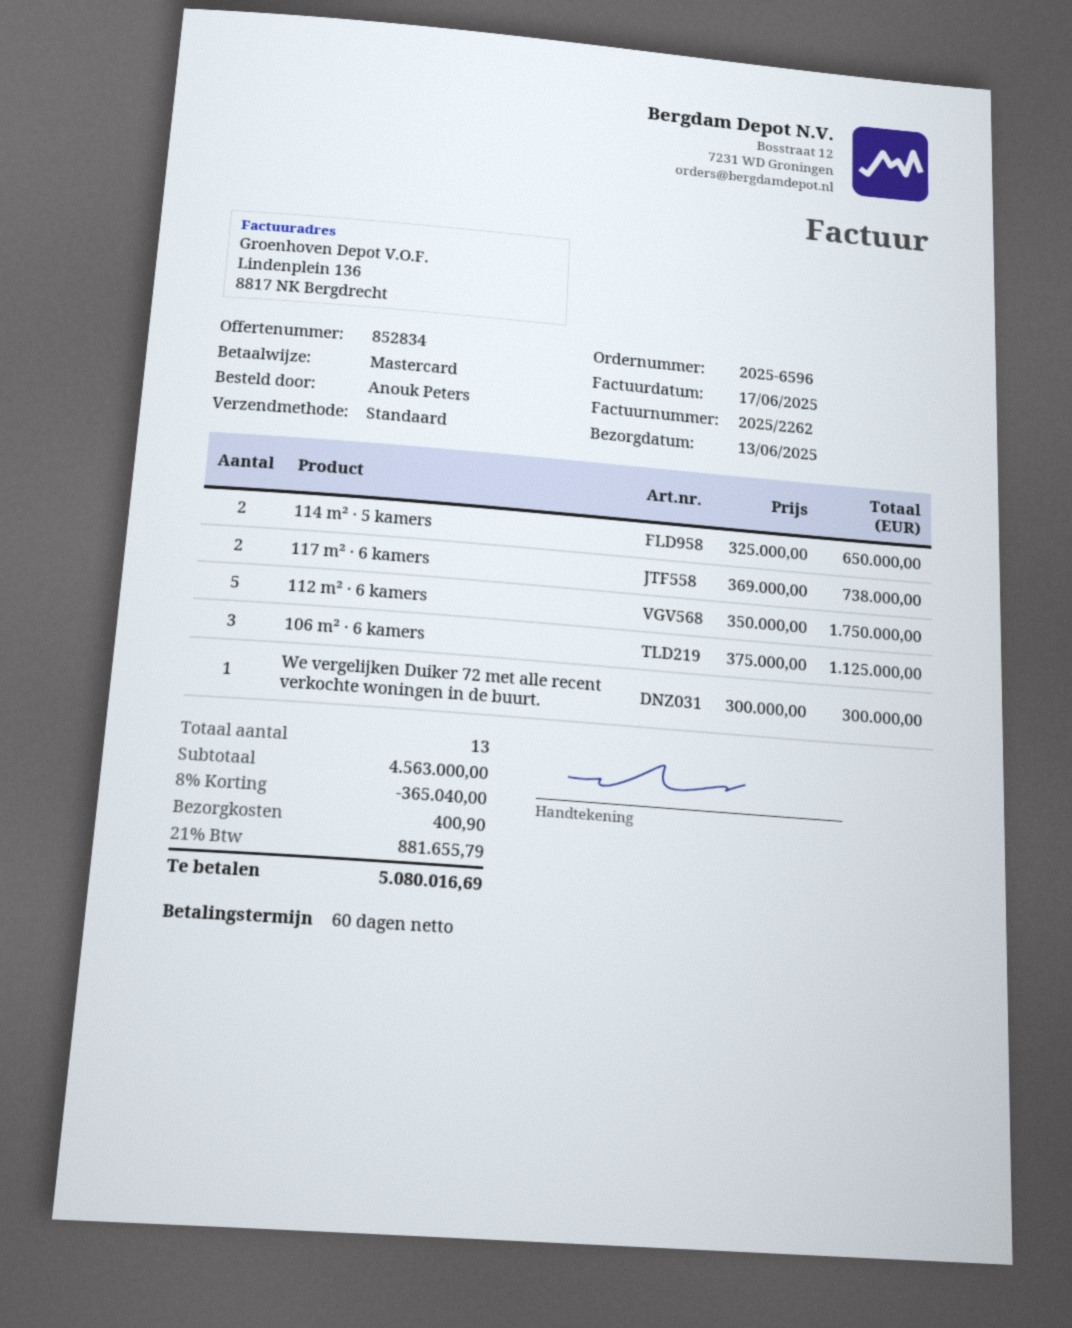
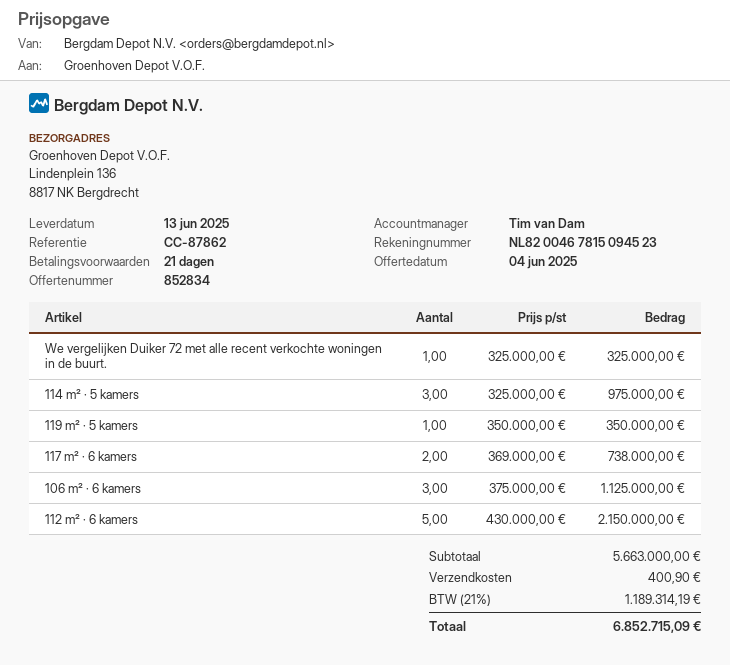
payment terms: 60 days -> 21 days
114 m² · 5 kamers: 2 x 325000.00 = 650000.00 -> 3 x 325000.00 = 975000.00
112 m² · 6 kamers: 5 x 350000.00 = 1750000.00 -> 5 x 430000.00 = 2150000.00
We vergelijken Duiker 72 met alle recent verkochte woningen in de buurt.: 1 x 300000.00 = 300000.00 -> 1 x 325000.00 = 325000.00
119 m² · 5 kamers: none -> 1 x 350000.00 = 350000.00
subtotal: 4563000.00 -> 5663000.00
discount: 8% = 365040.00 -> none
tax: 21% = 881655.79 -> 21% = 1189314.19
total: 5080016.69 -> 6852715.09

